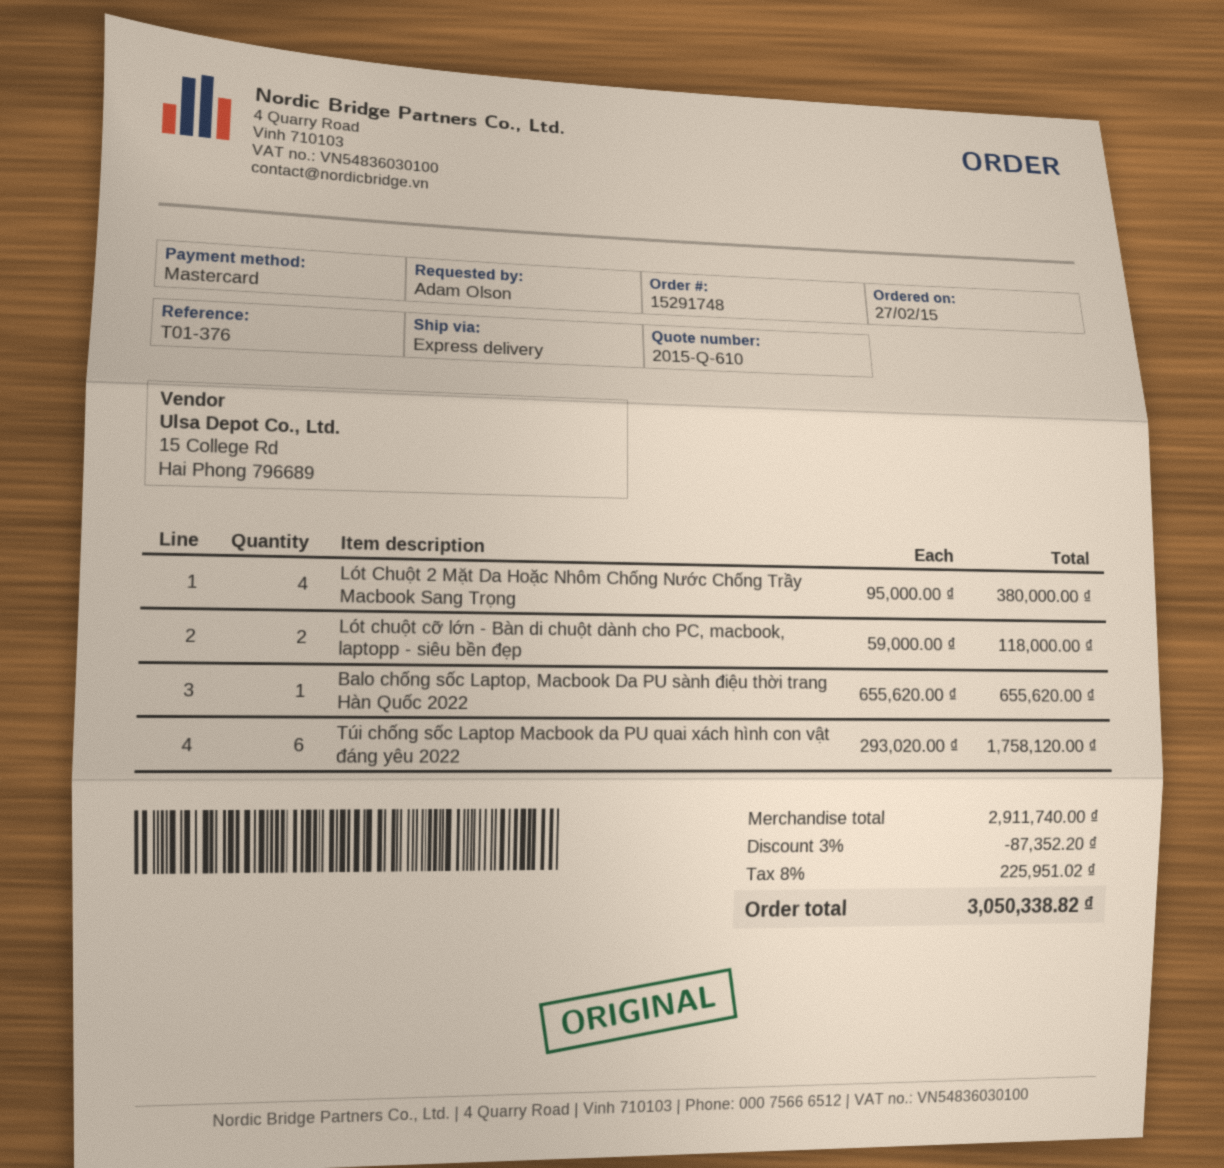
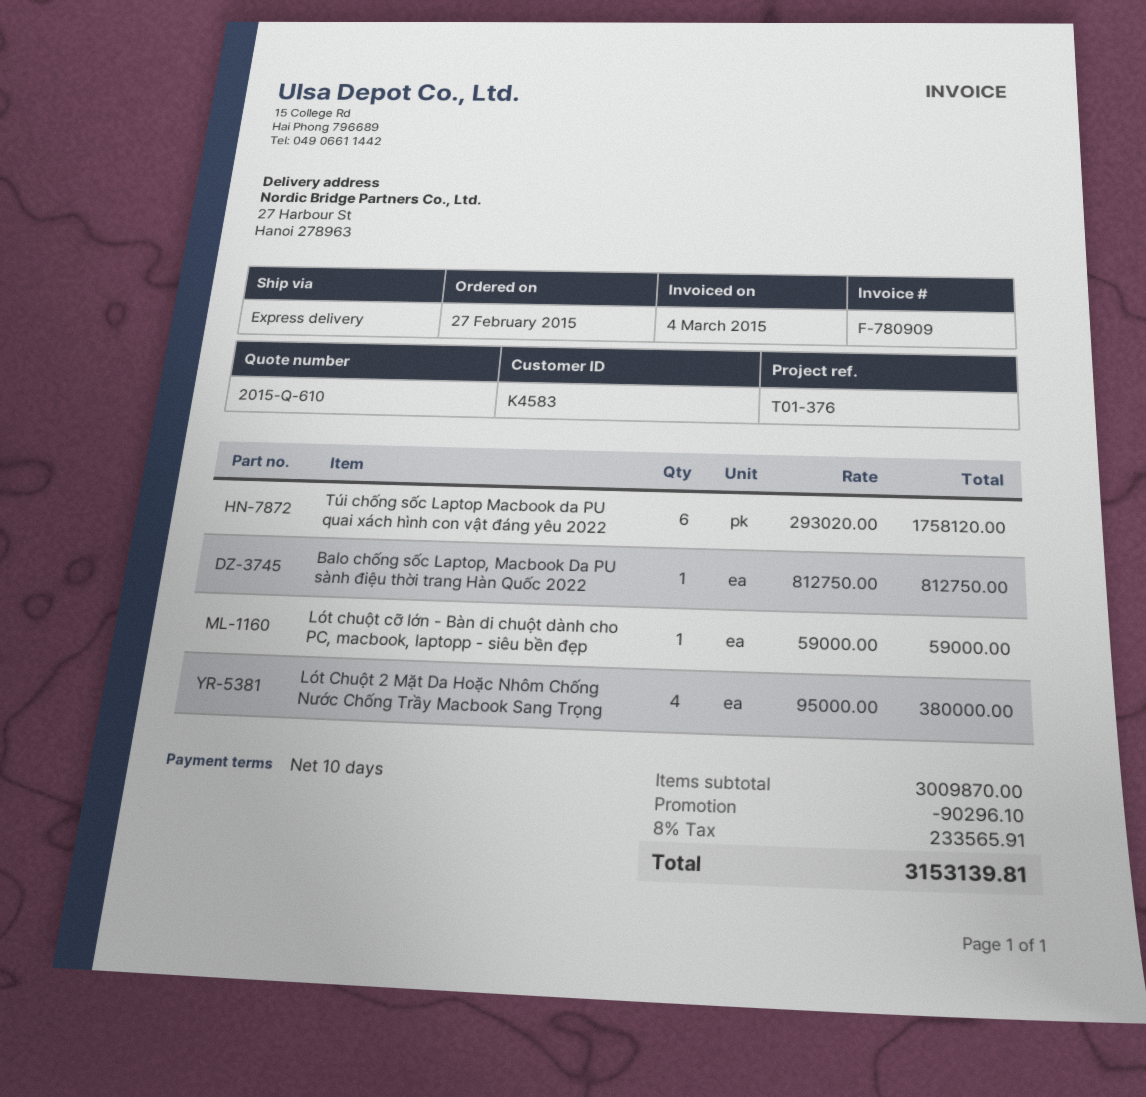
Lót chuột cỡ lớn - Bàn di chuột dành cho PC, macbook, laptopp - siêu bền đẹp: 2 x 59000.00 = 118000.00 -> 1 x 59000.00 = 59000.00
Balo chống sốc Laptop, Macbook Da PU sành điệu thời trang Hàn Quốc 2022: 1 x 655620.00 = 655620.00 -> 1 x 812750.00 = 812750.00
subtotal: 2911740.00 -> 3009870.00
discount: 87352.20 -> 90296.10
tax: 8% = 225951.02 -> 8% = 233565.91
total: 3050338.82 -> 3153139.81

